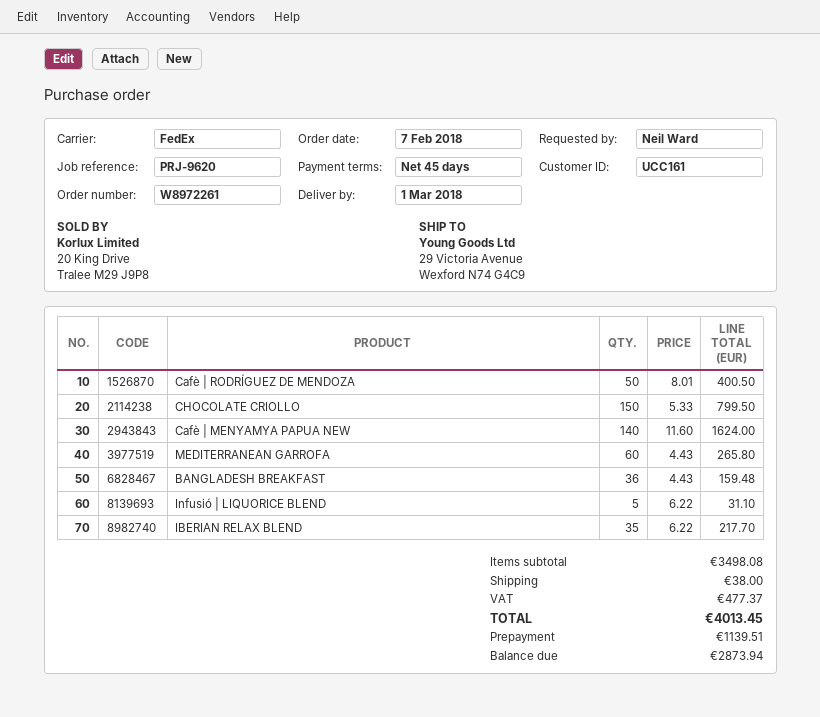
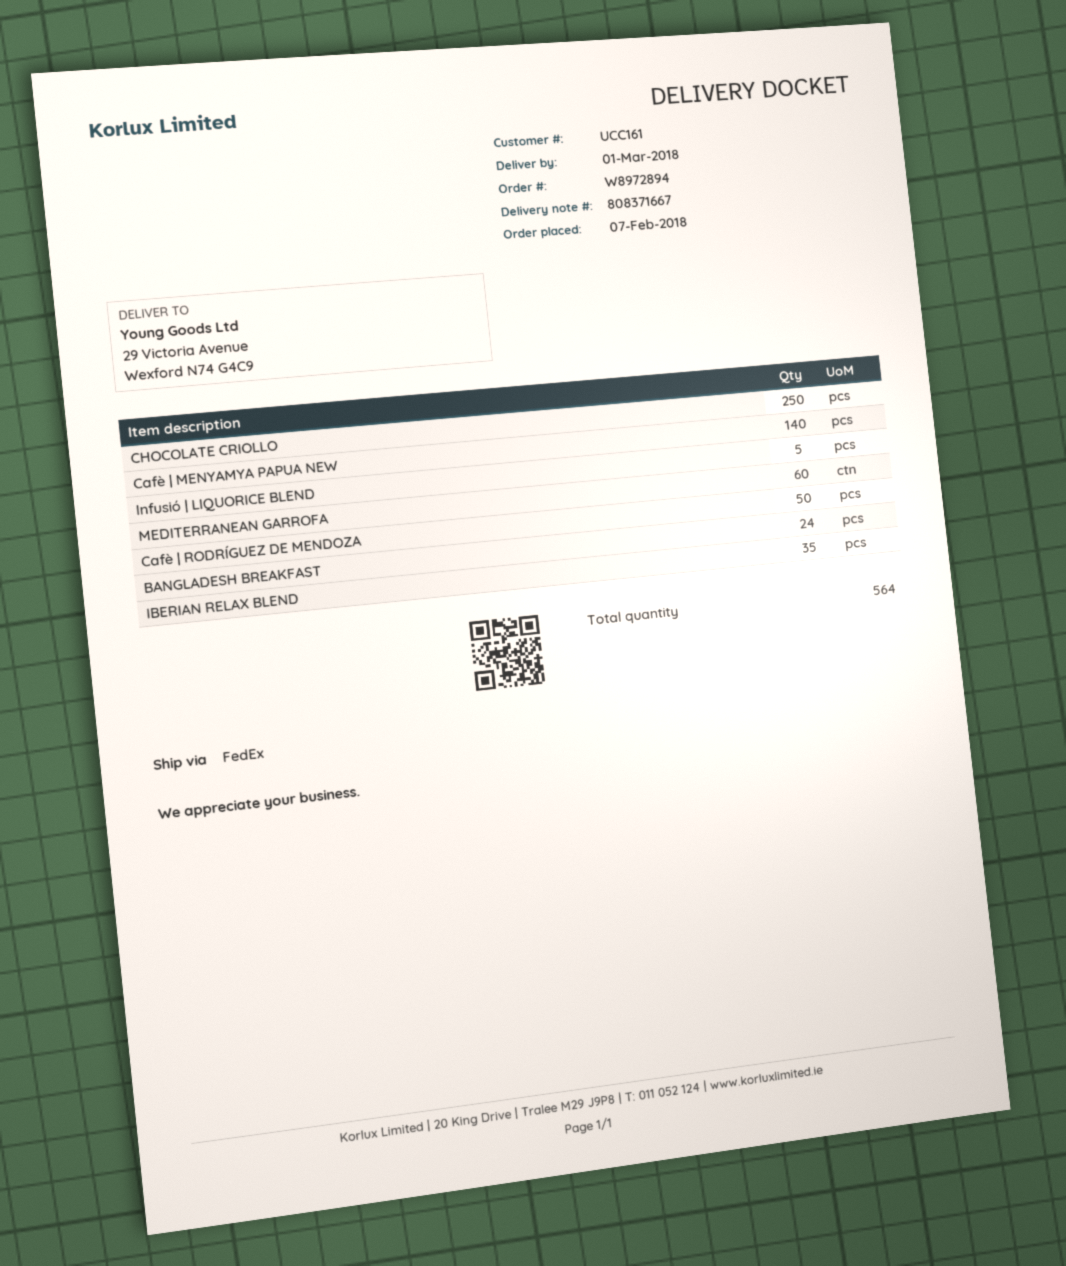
order number: W8972261 -> W8972894
CHOCOLATE CRIOLLO: 150 -> 250
BANGLADESH BREAKFAST: 36 -> 24

